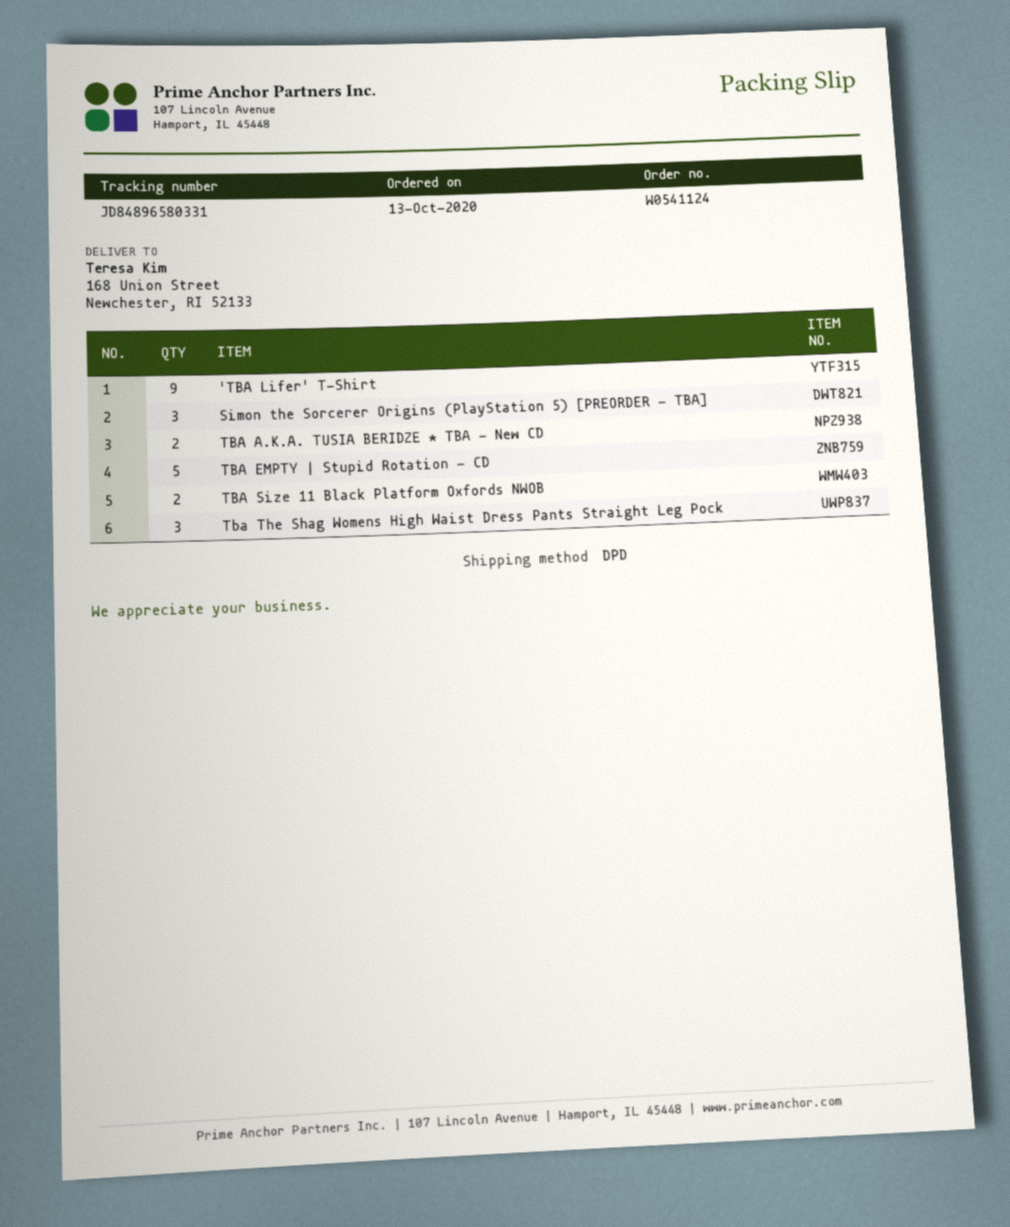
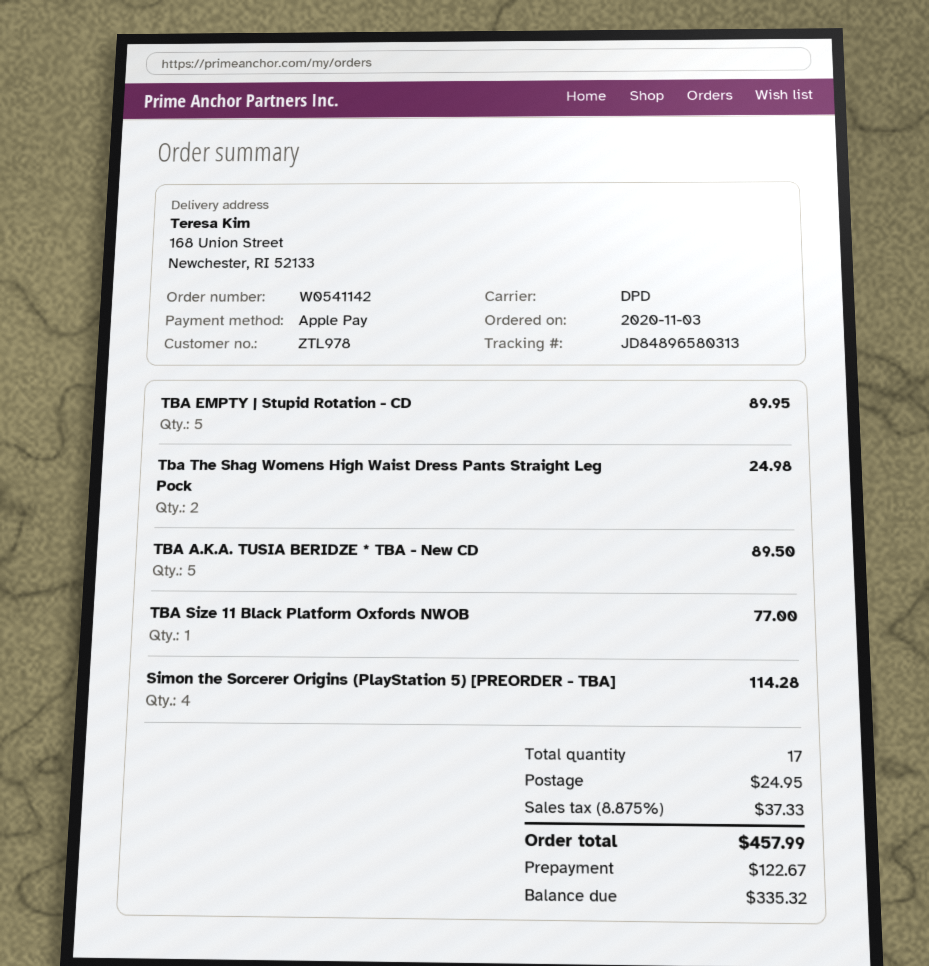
order number: W0541124 -> W0541142
order date: 2020-10-13 -> 2020-11-03
tracking number: JD84896580331 -> JD84896580313
'TBA Lifer' T-Shirt: 9 -> none
Simon the Sorcerer Origins (PlayStation 5) [PREORDER - TBA]: 3 -> 4
TBA A.K.A. TUSIA BERIDZE * TBA - New CD: 2 -> 5
TBA Size 11 Black Platform Oxfords NWOB: 2 -> 1
Tba The Shag Womens High Waist Dress Pants Straight Leg Pock: 3 -> 2

